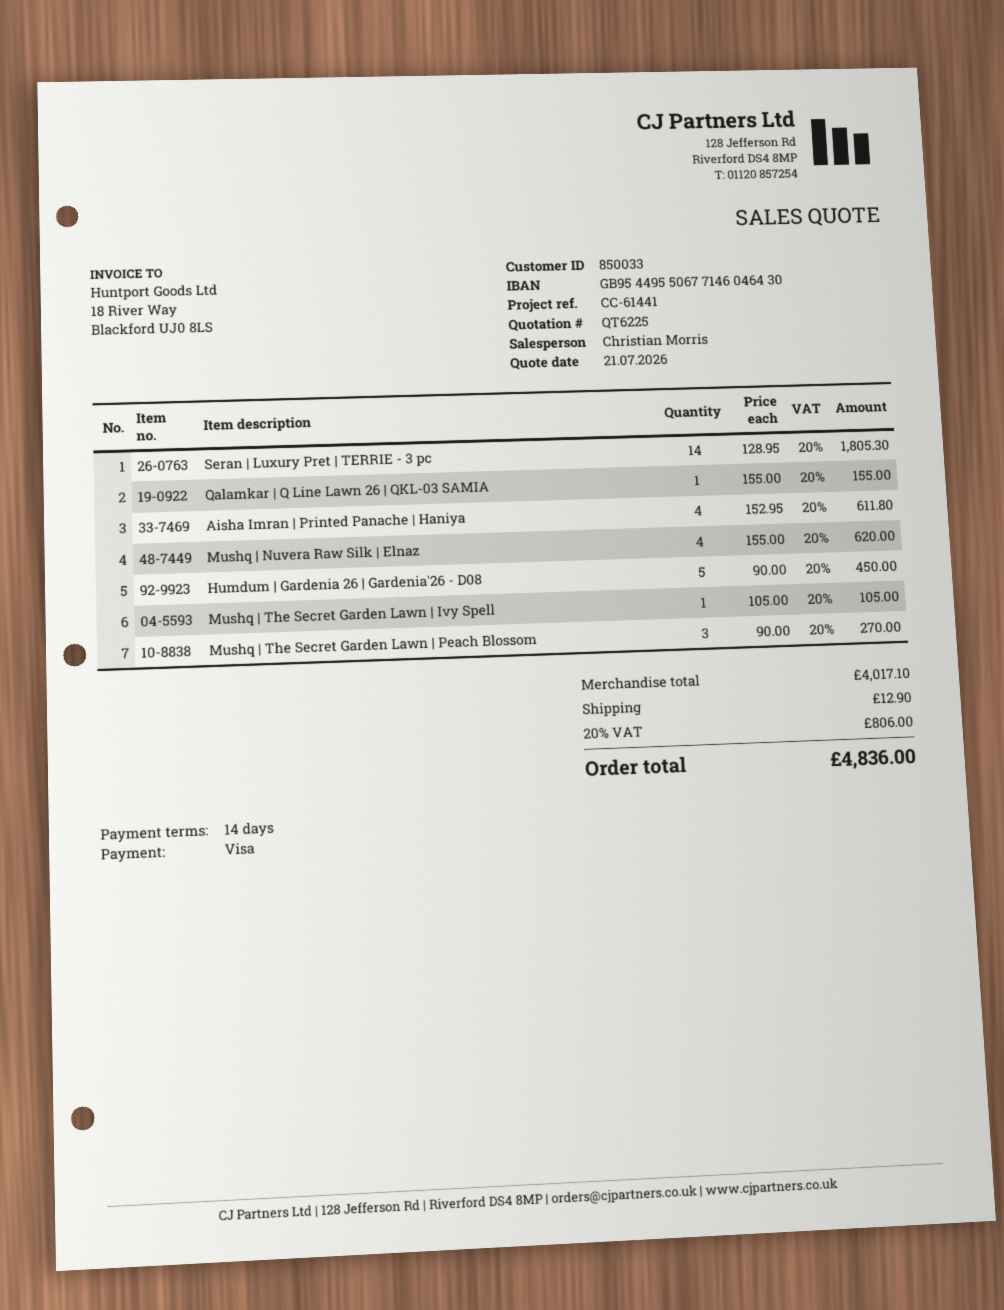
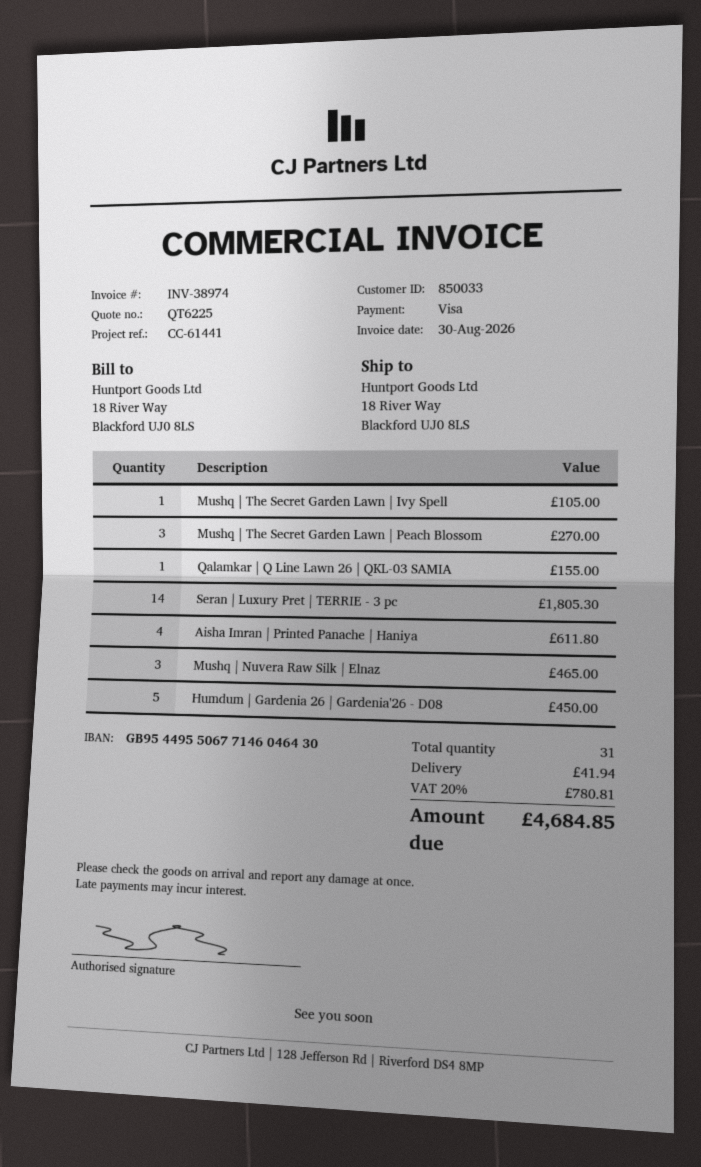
Mushq | Nuvera Raw Silk | Elnaz: 4 for 620.00 -> 3 for 465.00
shipping: 12.90 -> 41.94
tax: 20% = 806.00 -> 20% = 780.81
total: 4836.00 -> 4684.85

